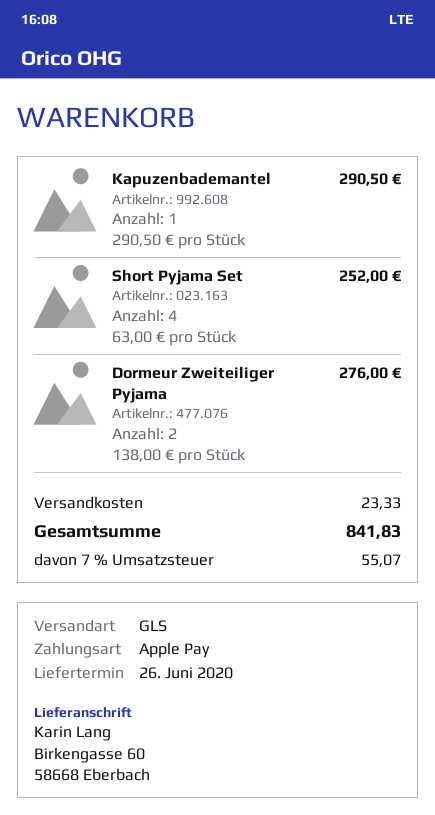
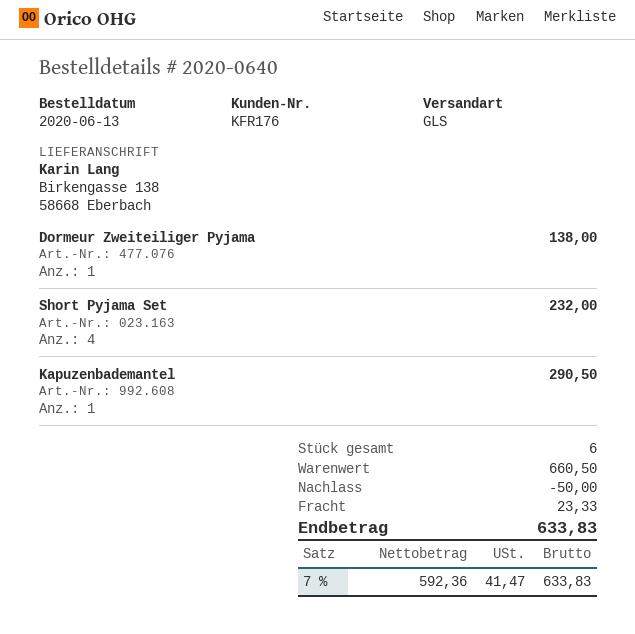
ship to: Birkengasse 60, 58668 Eberbach -> Birkengasse 138, 58668 Eberbach
Short Pyjama Set: 4 for 252.00 -> 4 for 232.00
Dormeur Zweiteiliger Pyjama: 2 for 276.00 -> 1 for 138.00
discount: none -> 50.00
tax: 7% = 55.07 -> 7% = 41.47
total: 841.83 -> 633.83

